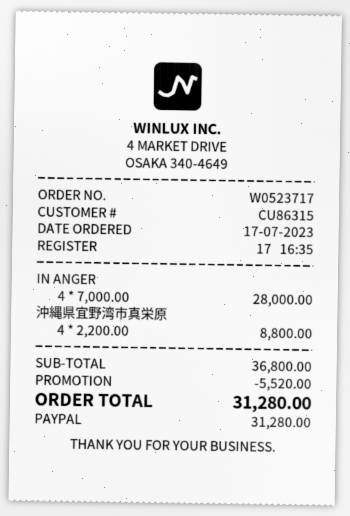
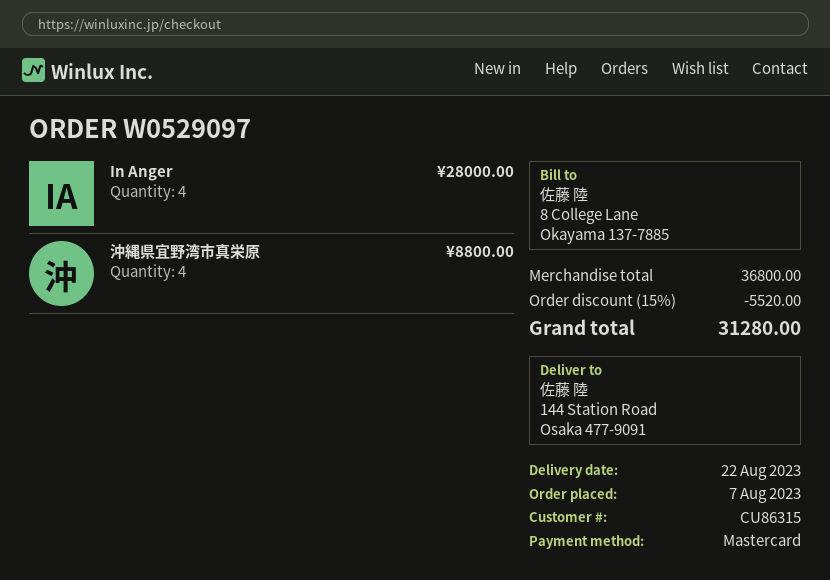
order number: W0523717 -> W0529097
order date: 2023-07-17 -> 2023-08-07
payment method: PayPal -> Mastercard

